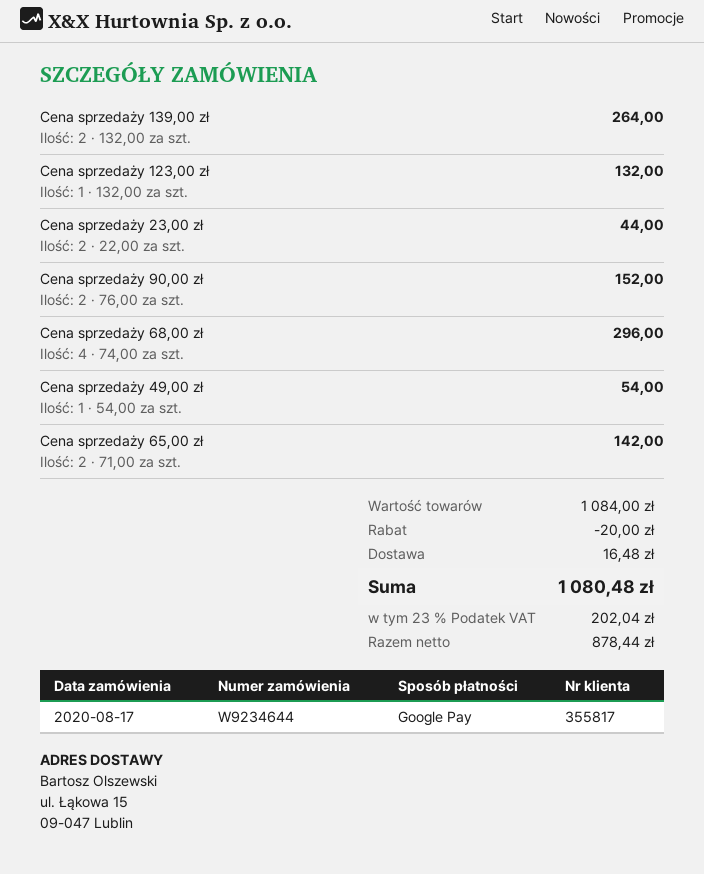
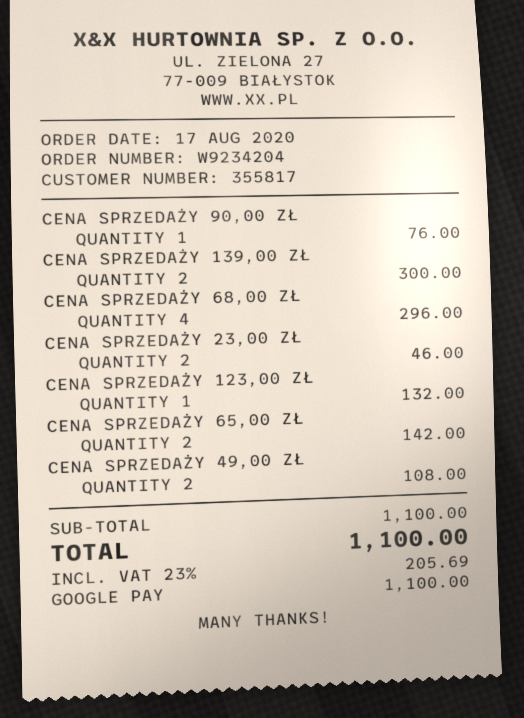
order number: W9234644 -> W9234204
Cena sprzedaży 139,00 zł: 2 for 264.00 -> 2 for 300.00
Cena sprzedaży 23,00 zł: 2 for 44.00 -> 2 for 46.00
Cena sprzedaży 90,00 zł: 2 for 152.00 -> 1 for 76.00
Cena sprzedaży 49,00 zł: 1 for 54.00 -> 2 for 108.00
subtotal: 1084.00 -> 1100.00
discount: 20.00 -> none
shipping: 16.48 -> none
tax: 23% = 202.04 -> 23% = 205.69
total: 1080.48 -> 1100.00

